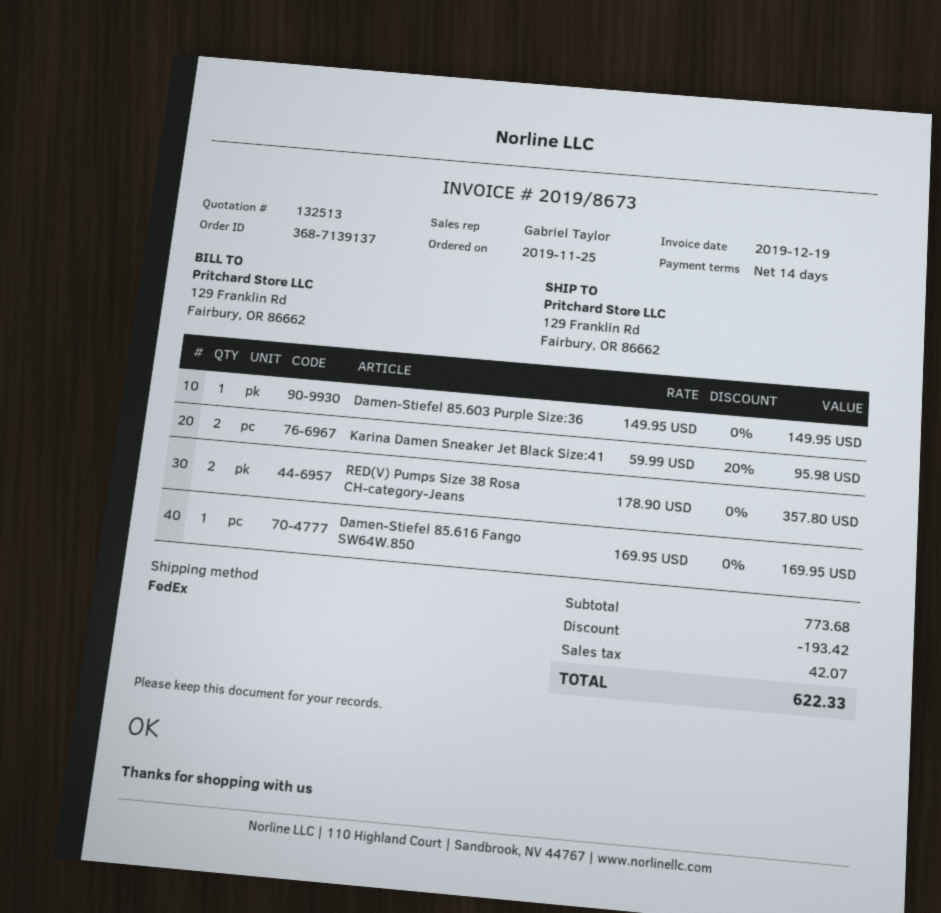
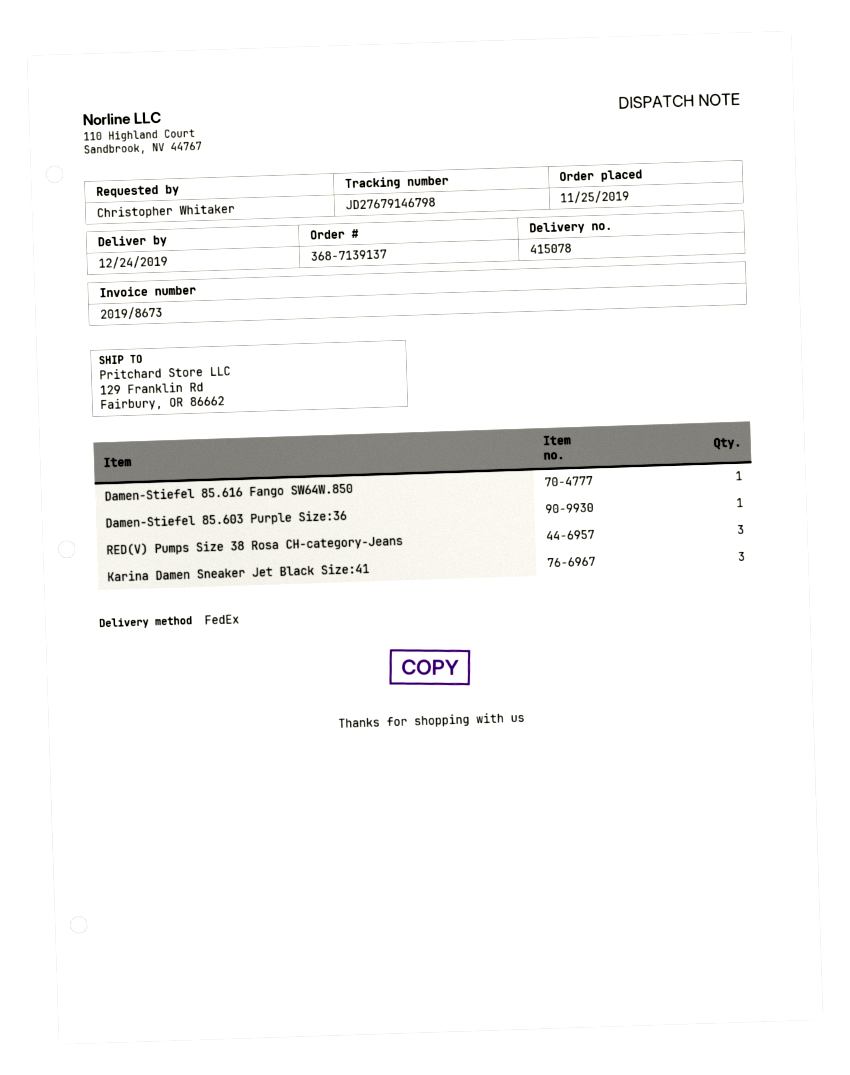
Karina Damen Sneaker Jet Black Size:41: 2 -> 3
RED(V) Pumps Size 38 Rosa CH-category-Jeans: 2 -> 3

